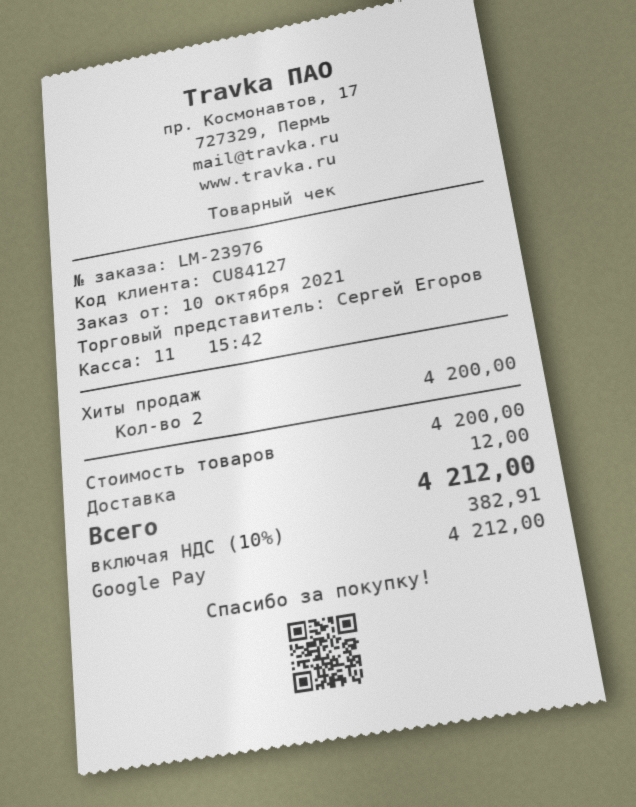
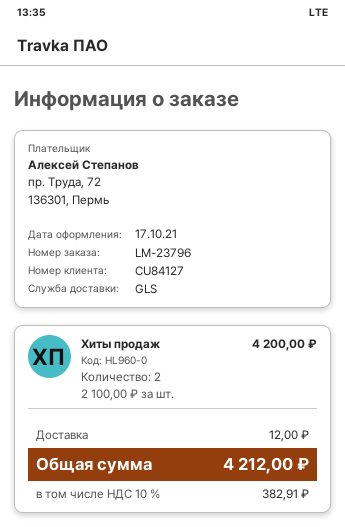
order number: LM-23976 -> LM-23796
order date: 2021-10-10 -> 2021-10-17

